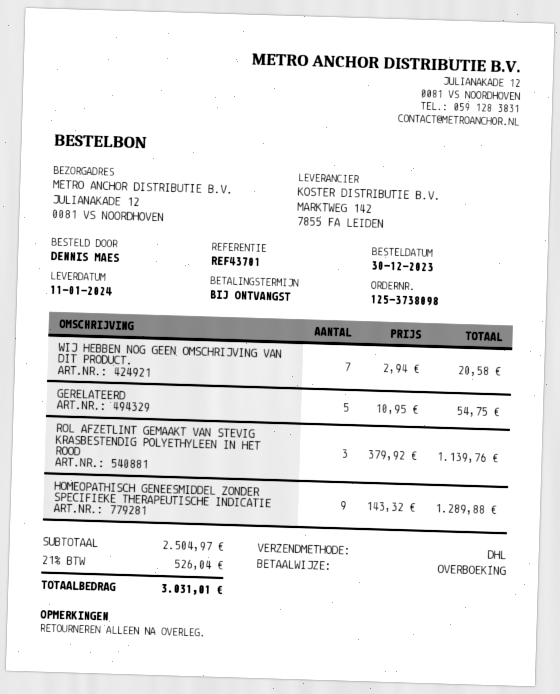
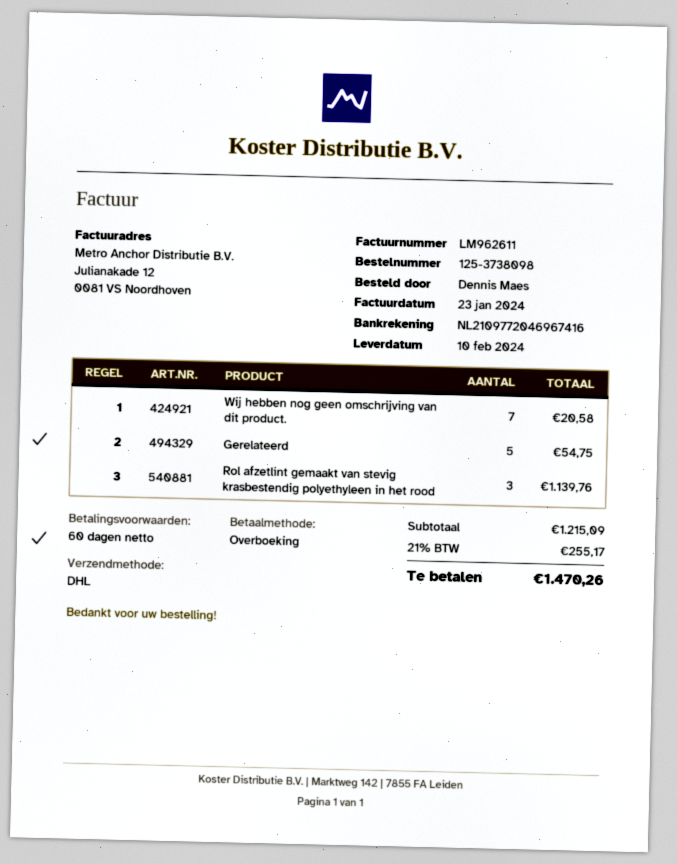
delivery date: 2024-01-11 -> 2024-02-10
payment terms: on receipt -> 60 days
HOMEOPATHISCH GENEESMIDDEL ZONDER SPECIFIEKE THERAPEUTISCHE INDICATIE: 9 for 1289.88 -> none
subtotal: 2504.97 -> 1215.09
tax: 21% = 526.04 -> 21% = 255.17
total: 3031.01 -> 1470.26

